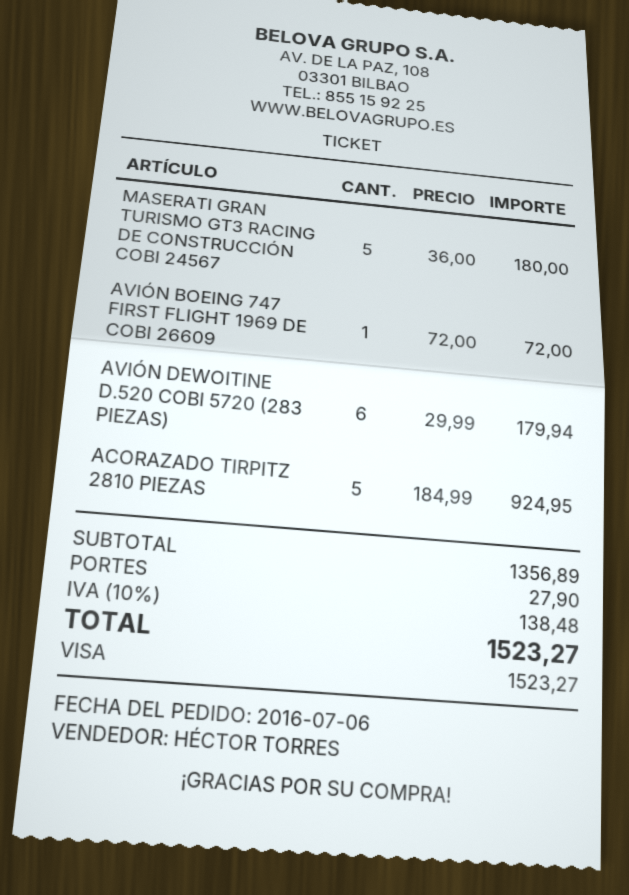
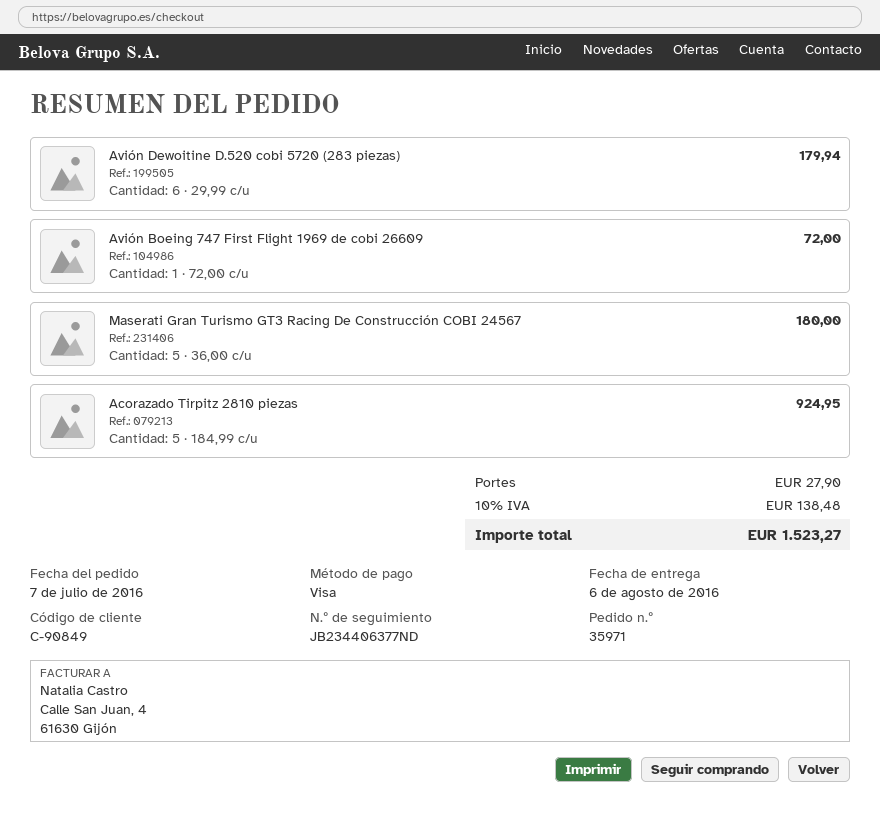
order date: 2016-07-06 -> 2016-07-07

